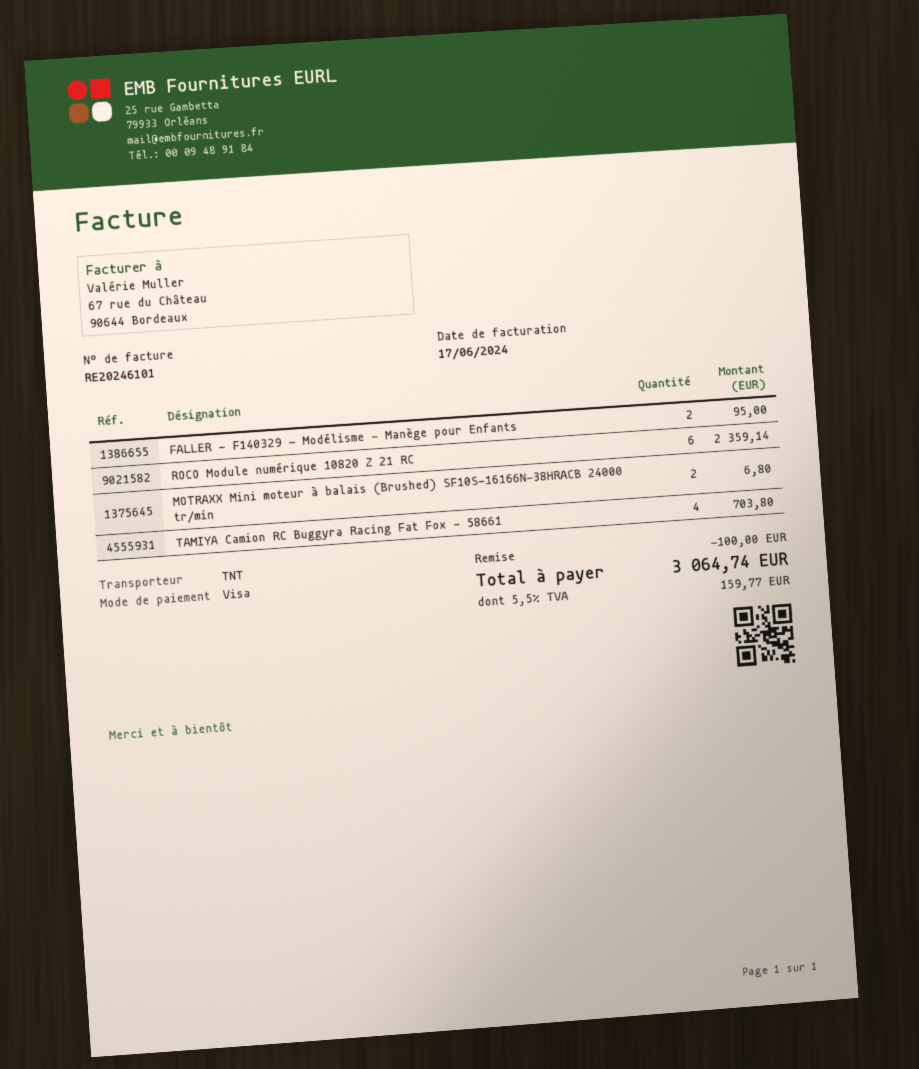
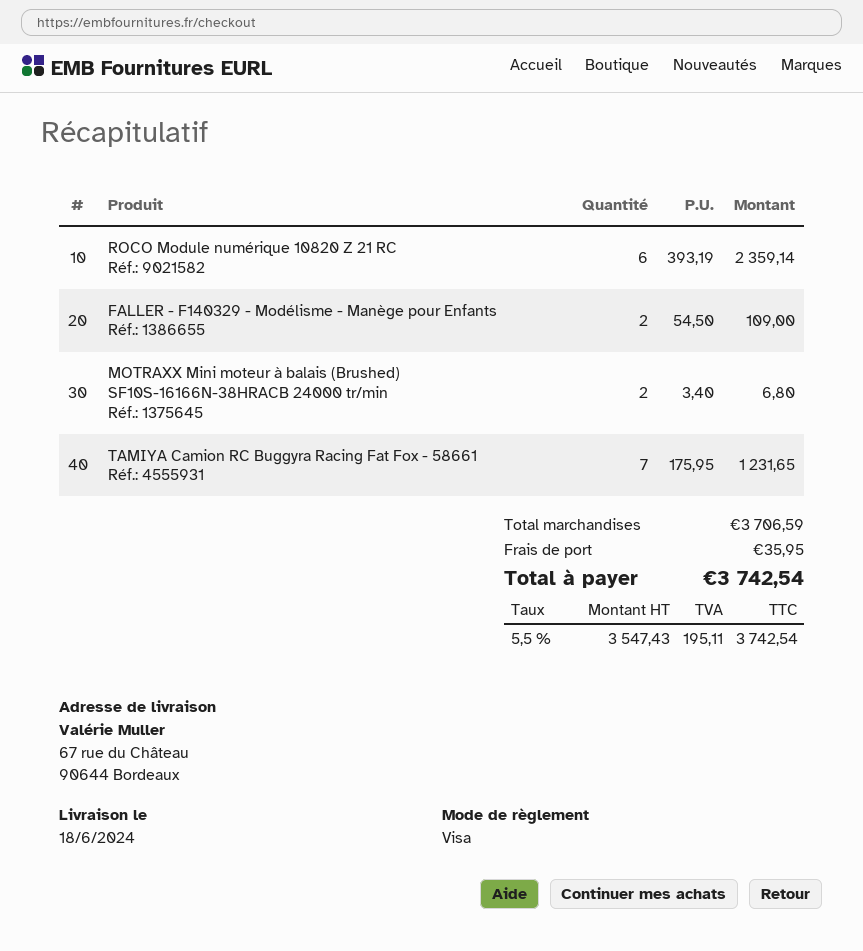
FALLER - F140329 - Modélisme - Manège pour Enfants: 2 for 95.00 -> 2 for 109.00
TAMIYA Camion RC Buggyra Racing Fat Fox - 58661: 4 for 703.80 -> 7 for 1231.65
discount: 100.00 -> none
shipping: none -> 35.95
tax: 5.5% = 159.77 -> 5.5% = 195.11
total: 3064.74 -> 3742.54

